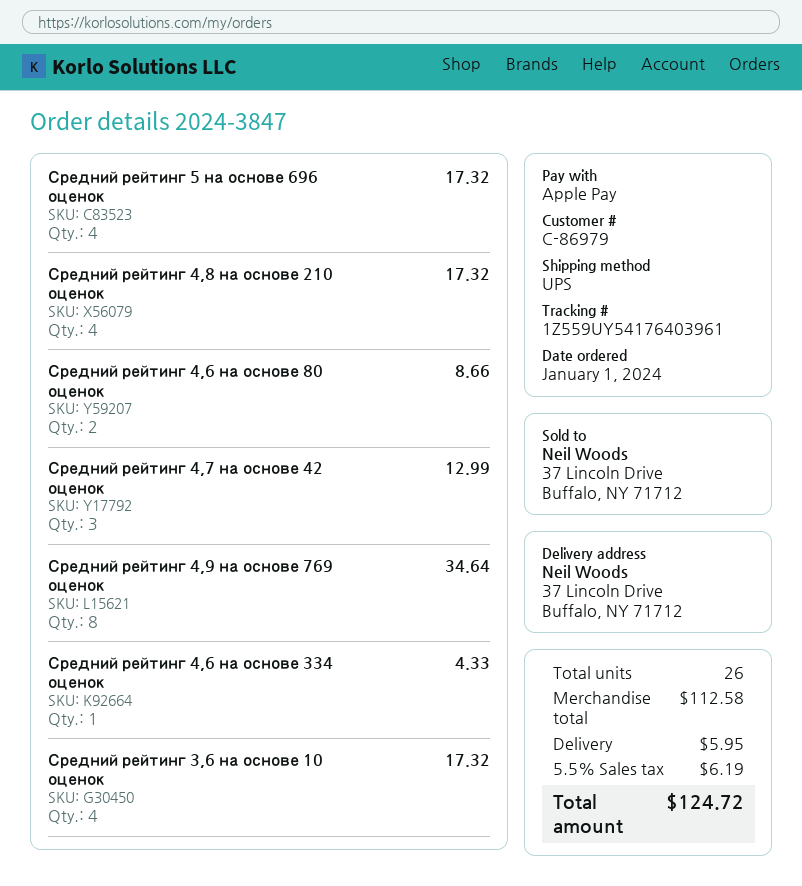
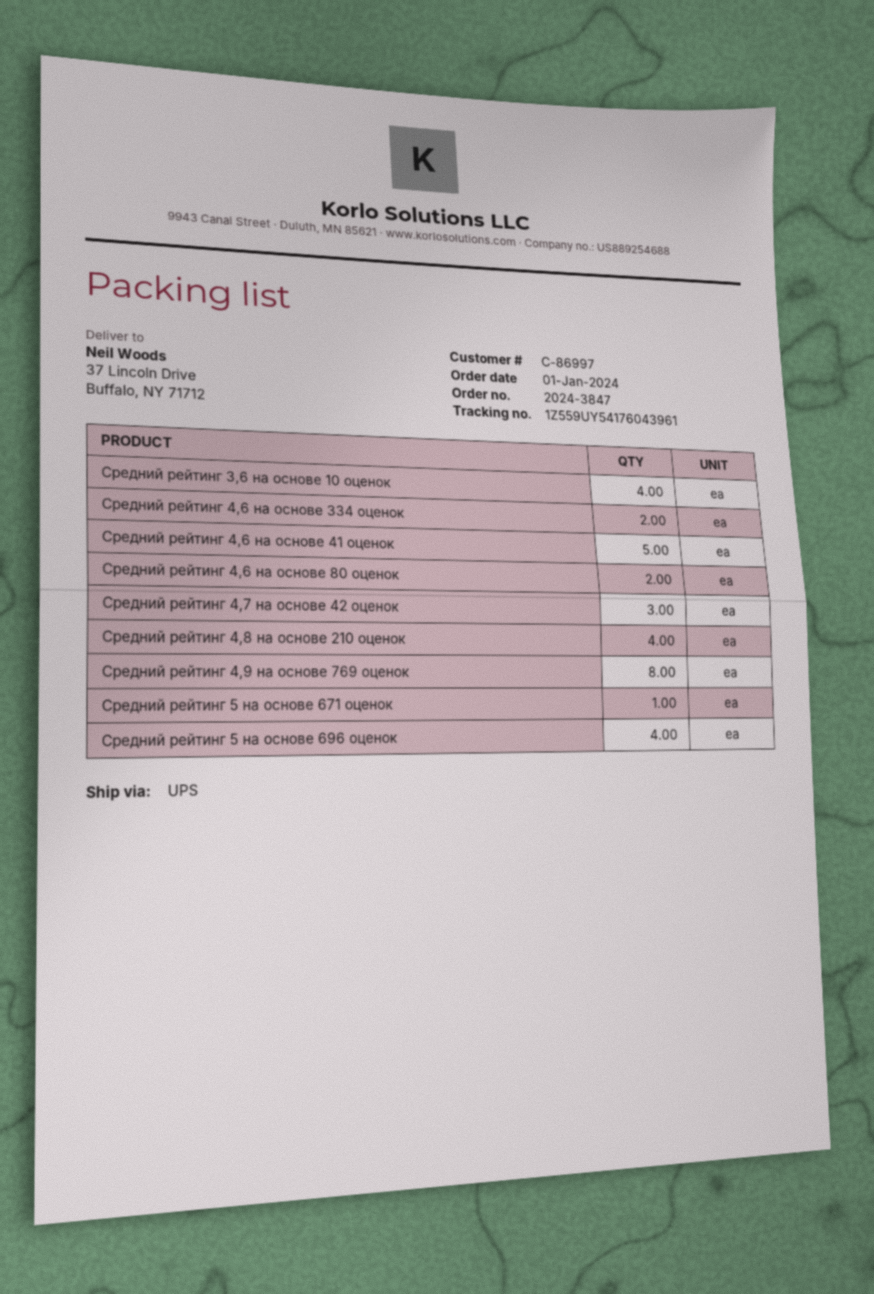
customer number: C-86979 -> C-86997
tracking number: 1Z559UY54176403961 -> 1Z559UY54176043961
Средний рейтинг 4,6 на основе 334 оценок: 1 -> 2
Средний рейтинг 4,6 на основе 41 оценок: none -> 5
Средний рейтинг 5 на основе 671 оценок: none -> 1

